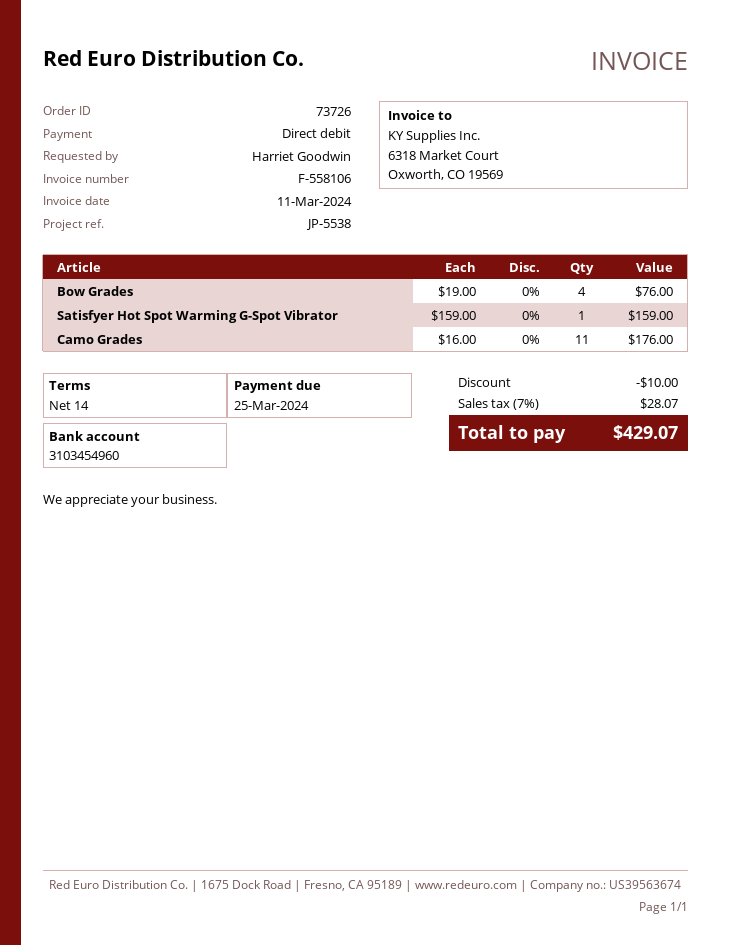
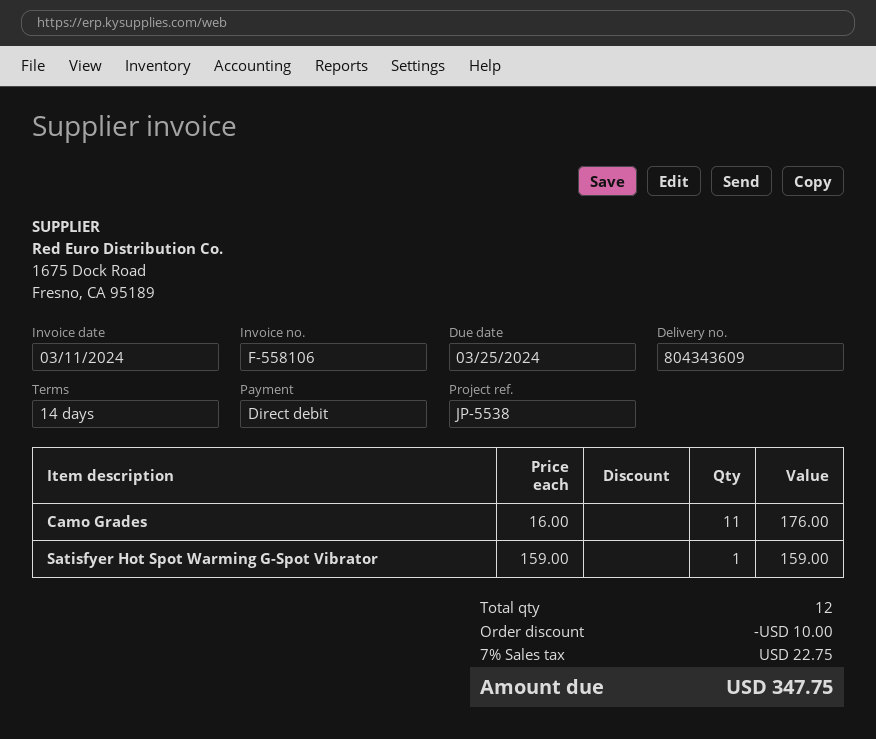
Bow Grades: 4 x 19.00 = 76.00 -> none
tax: 7% = 28.07 -> 7% = 22.75
total: 429.07 -> 347.75

